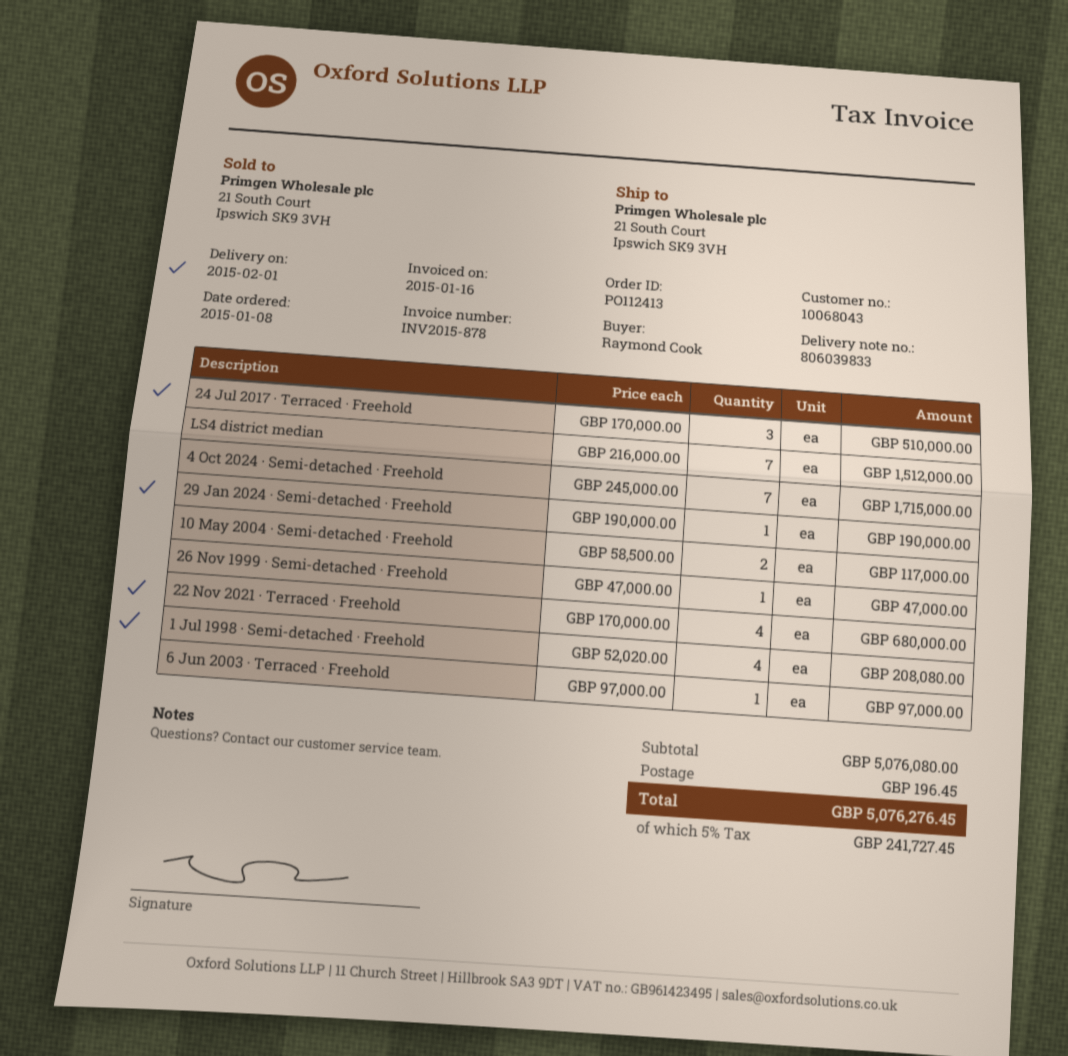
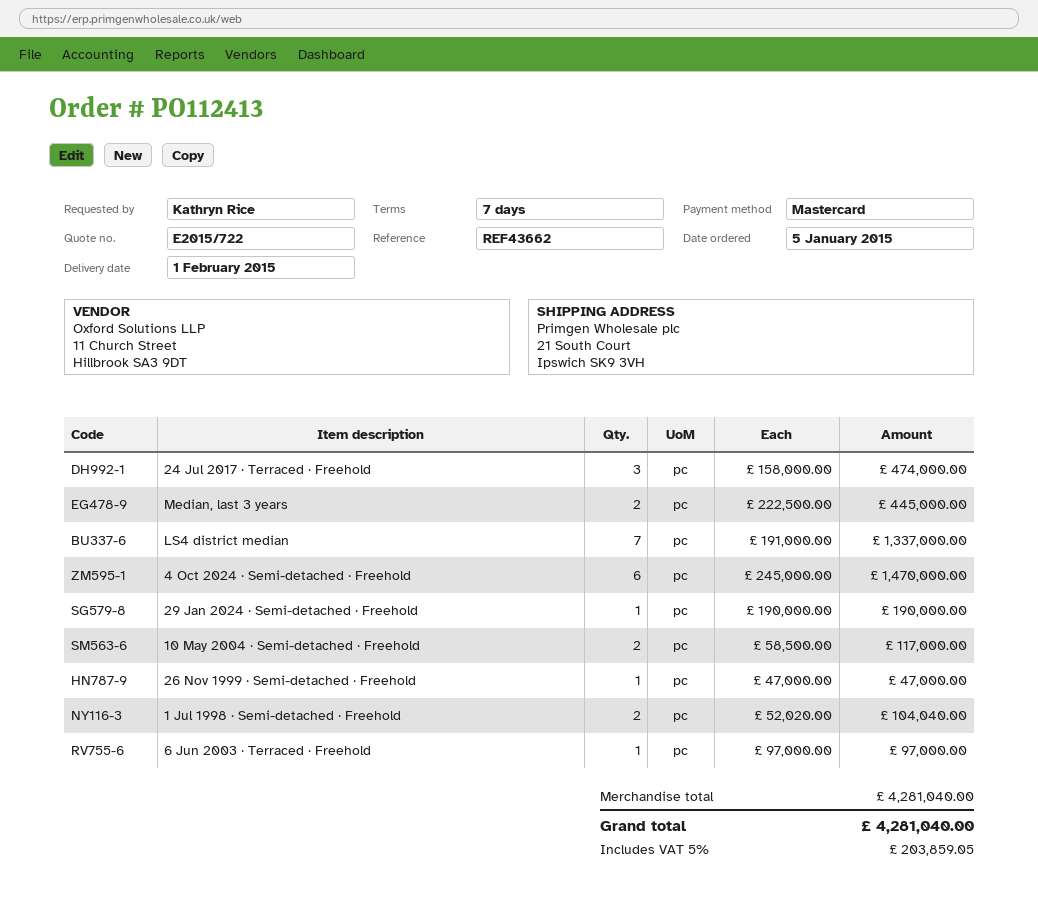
order date: 2015-01-08 -> 2015-01-05
ordered by: Raymond Cook -> Kathryn Rice
24 Jul 2017 · Terraced · Freehold: 3 x 170000.00 = 510000.00 -> 3 x 158000.00 = 474000.00
LS4 district median: 7 x 216000.00 = 1512000.00 -> 7 x 191000.00 = 1337000.00
4 Oct 2024 · Semi-detached · Freehold: 7 x 245000.00 = 1715000.00 -> 6 x 245000.00 = 1470000.00
22 Nov 2021 · Terraced · Freehold: 4 x 170000.00 = 680000.00 -> none
1 Jul 1998 · Semi-detached · Freehold: 4 x 52020.00 = 208080.00 -> 2 x 52020.00 = 104040.00
Median, last 3 years: none -> 2 x 222500.00 = 445000.00
subtotal: 5076080.00 -> 4281040.00
shipping: 196.45 -> none
tax: 5% = 241727.45 -> 5% = 203859.05
total: 5076276.45 -> 4281040.00

